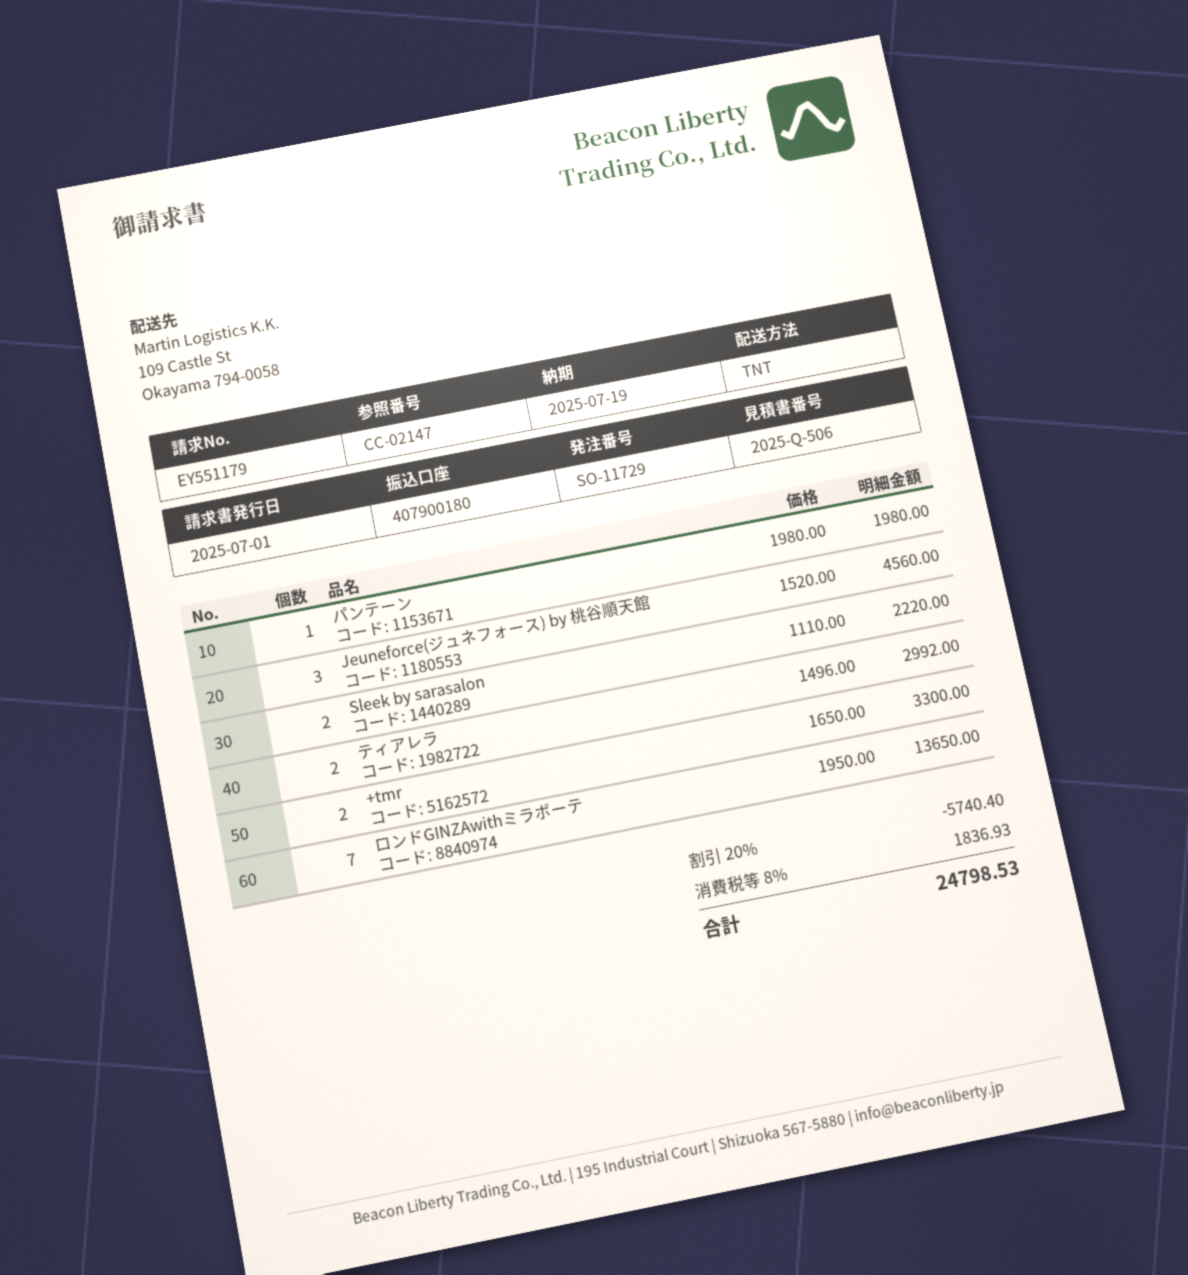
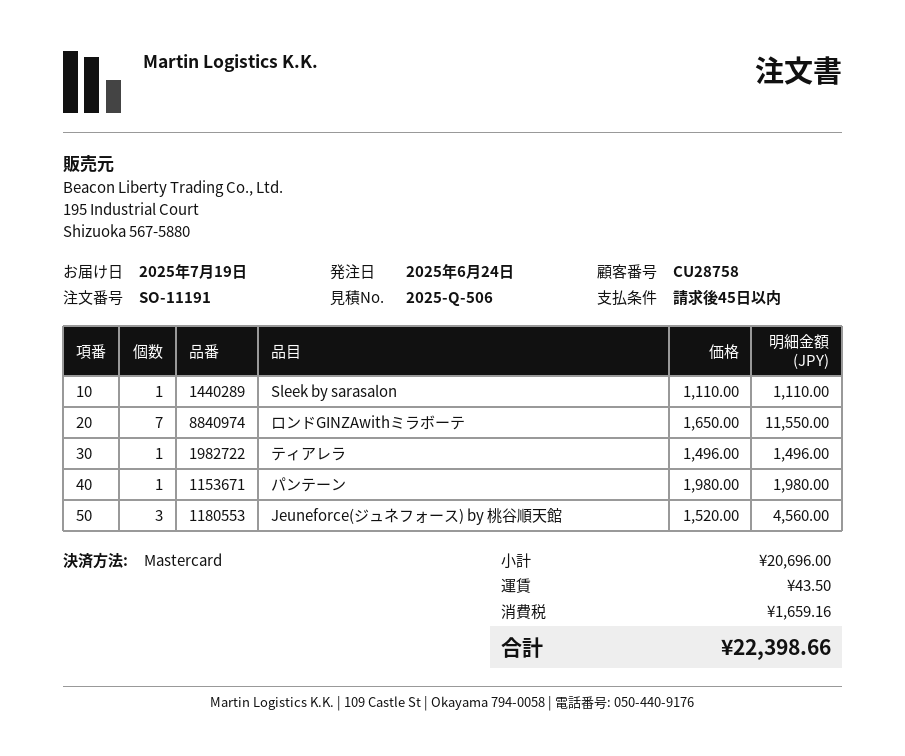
order number: SO-11729 -> SO-11191
Sleek by sarasalon: 2 x 1110.00 = 2220.00 -> 1 x 1110.00 = 1110.00
ティアレラ: 2 x 1496.00 = 2992.00 -> 1 x 1496.00 = 1496.00
+tmr: 2 x 1650.00 = 3300.00 -> none
ロンドGINZAwithミラボーテ: 7 x 1950.00 = 13650.00 -> 7 x 1650.00 = 11550.00
discount: 20% = 5740.40 -> none
shipping: none -> 43.50
tax: 1836.93 -> 1659.16
total: 24798.53 -> 22398.66

